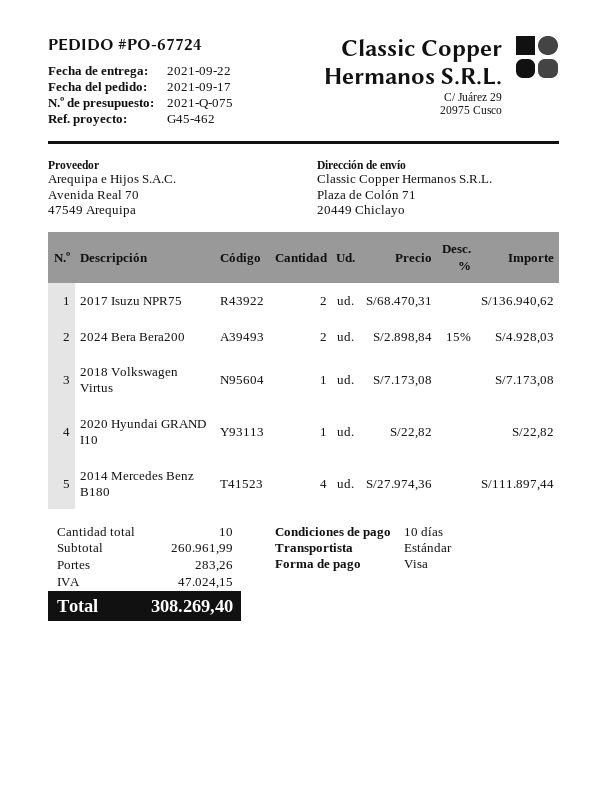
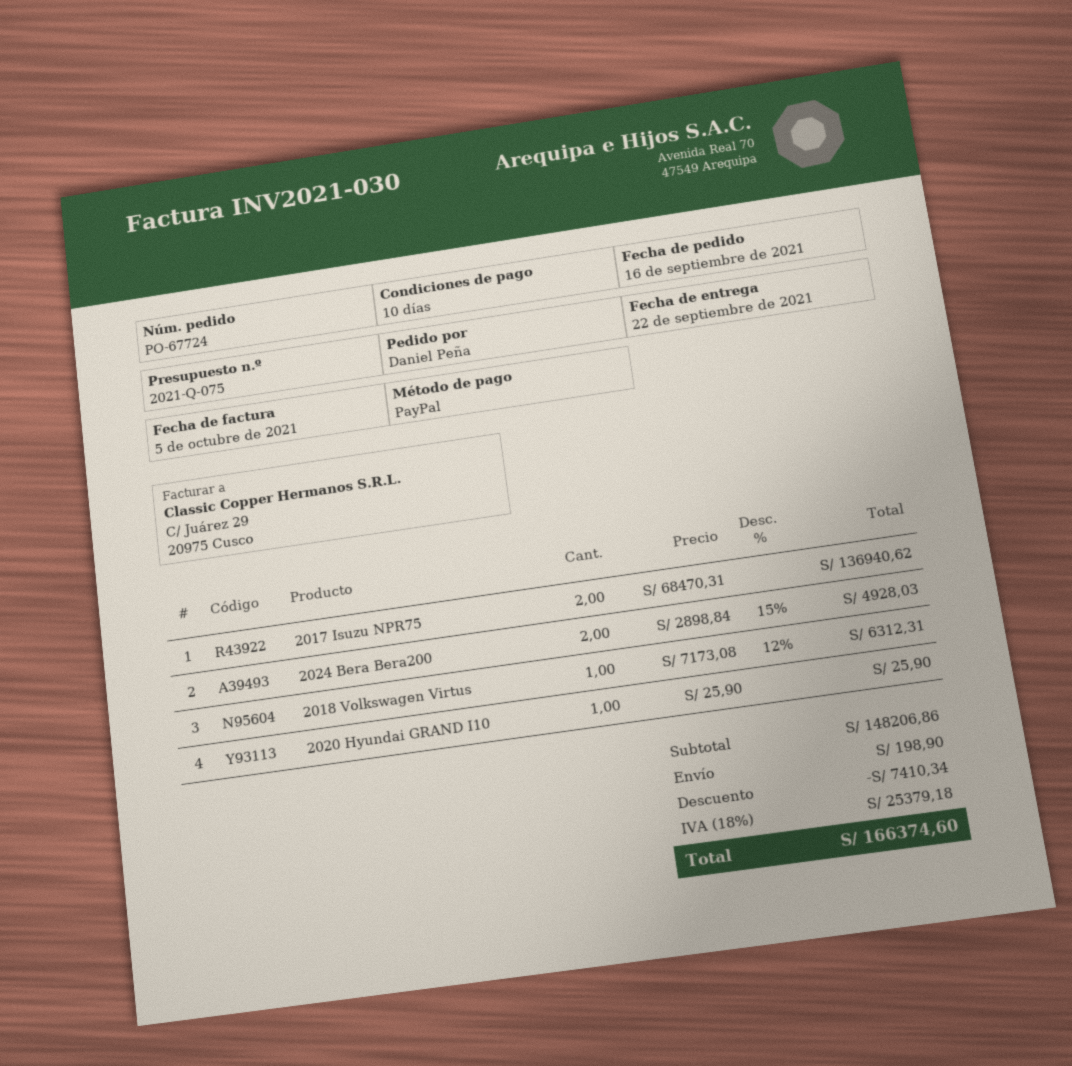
order date: 2021-09-17 -> 2021-09-16
payment method: Visa -> PayPal
2018 Volkswagen Virtus: 1 x 7173.08 = 7173.08 -> 1 x 7173.08 - 12% = 6312.31
2020 Hyundai GRAND I10: 1 x 22.82 = 22.82 -> 1 x 25.90 = 25.90
2014 Mercedes Benz B180: 4 x 27974.36 = 111897.44 -> none
subtotal: 260961.99 -> 148206.86
discount: none -> 7410.34
shipping: 283.26 -> 198.90
tax: 47024.15 -> 25379.18
total: 308269.40 -> 166374.60

